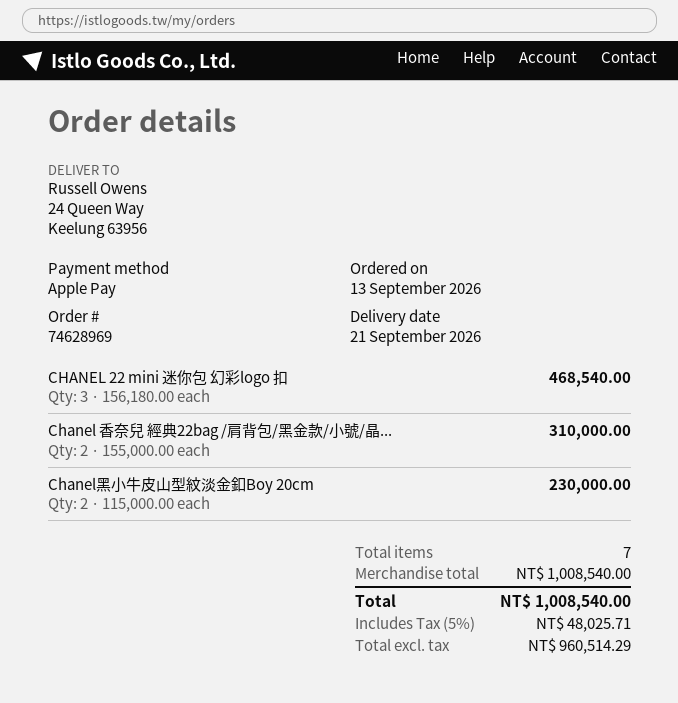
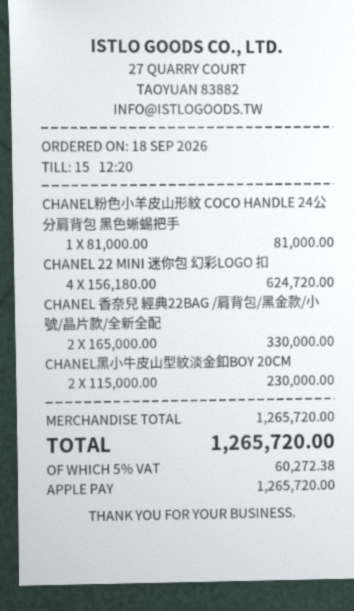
order date: 2026-09-13 -> 2026-09-18
CHANEL 22 mini 迷你包 幻彩logo 扣: 3 x 156180.00 = 468540.00 -> 4 x 156180.00 = 624720.00
Chanel 香奈兒 經典22bag /肩背包/黑金款/小號/晶...: 2 x 155000.00 = 310000.00 -> 2 x 165000.00 = 330000.00
CHANEL粉色小羊皮山形紋 COCO HANDLE 24公分肩背包 黑色蜥蜴把手: none -> 1 x 81000.00 = 81000.00
subtotal: 1008540.00 -> 1265720.00
tax: 5% = 48025.71 -> 5% = 60272.38
total: 1008540.00 -> 1265720.00

